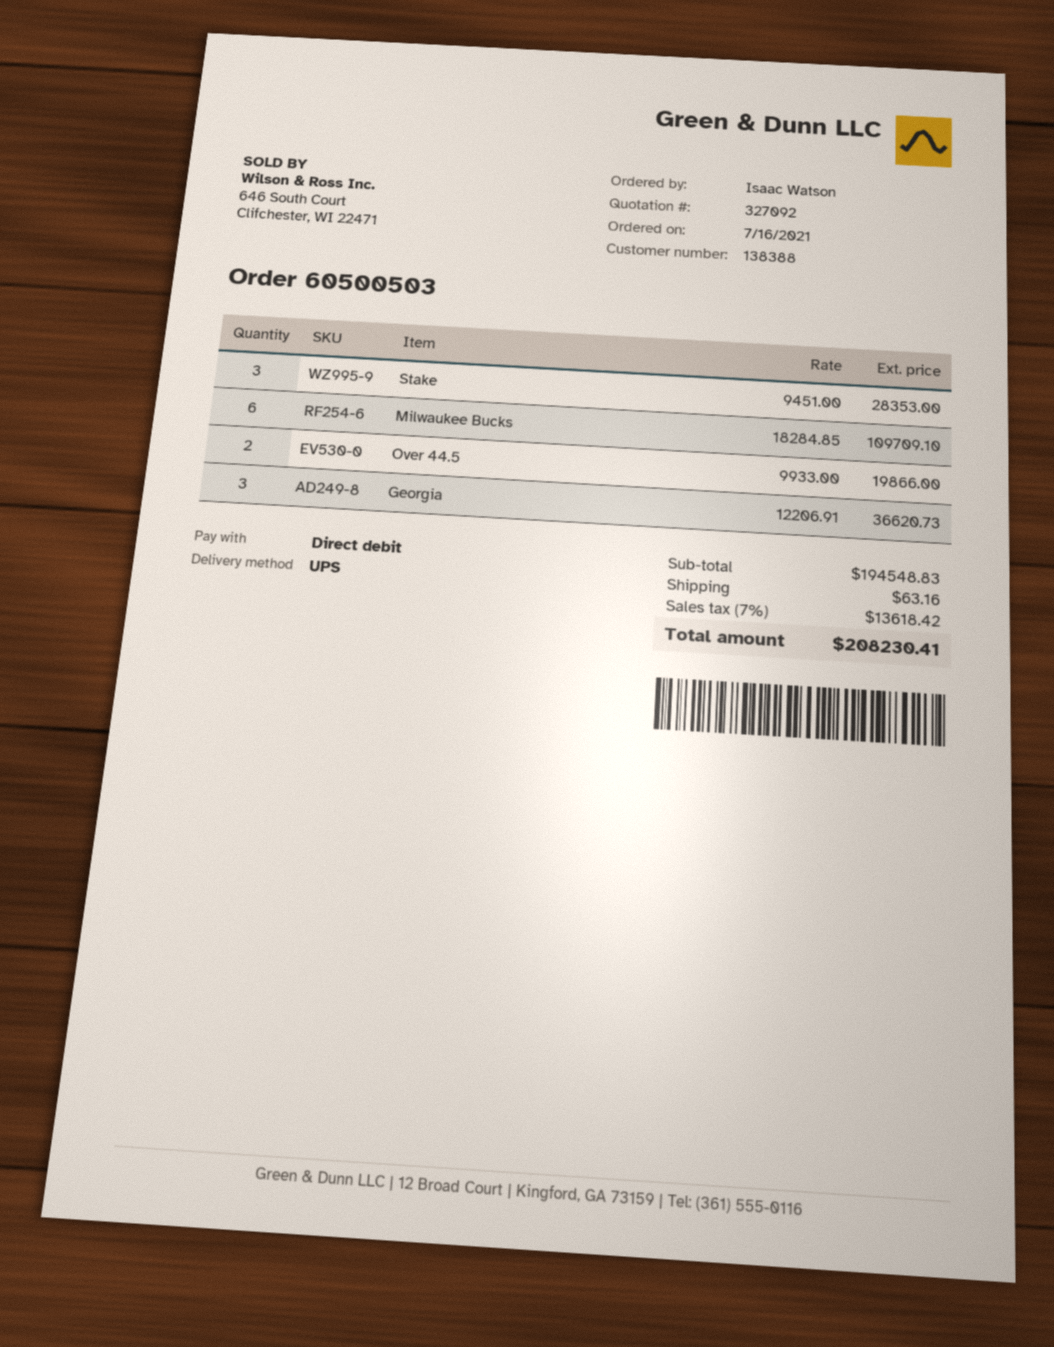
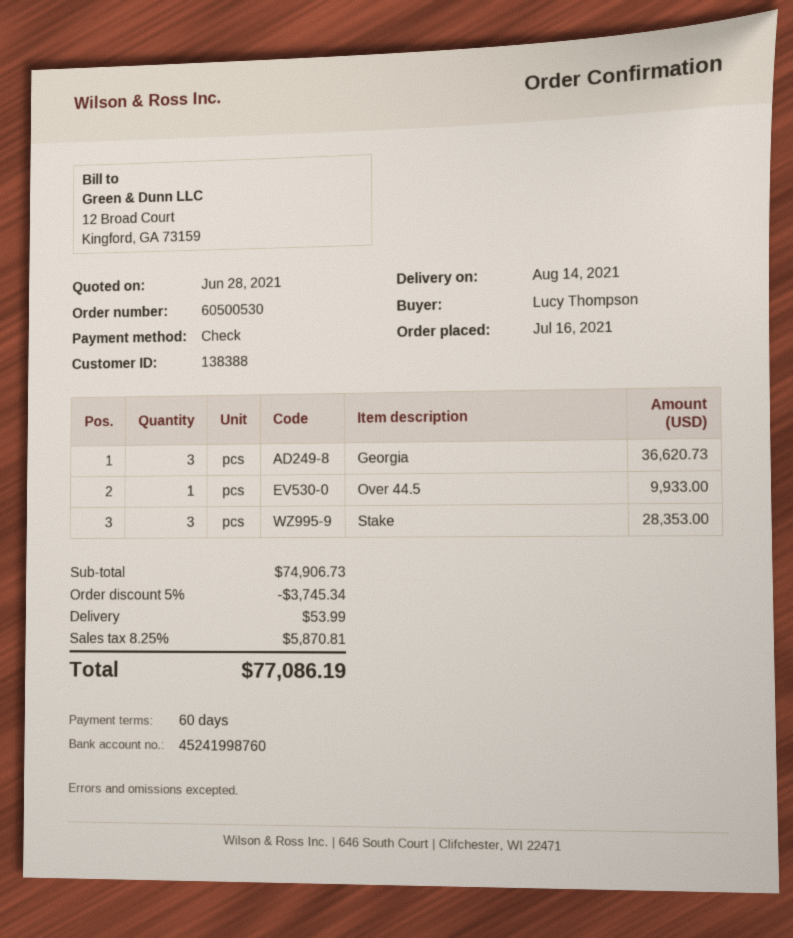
order number: 60500503 -> 60500530
ordered by: Isaac Watson -> Lucy Thompson
payment method: direct debit -> cheque
Milwaukee Bucks: 6 for 109709.10 -> none
Over 44.5: 2 for 19866.00 -> 1 for 9933.00
subtotal: 194548.83 -> 74906.73
discount: none -> 5% = 3745.34
shipping: 63.16 -> 53.99
tax: 7% = 13618.42 -> 8.25% = 5870.81
total: 208230.41 -> 77086.19

